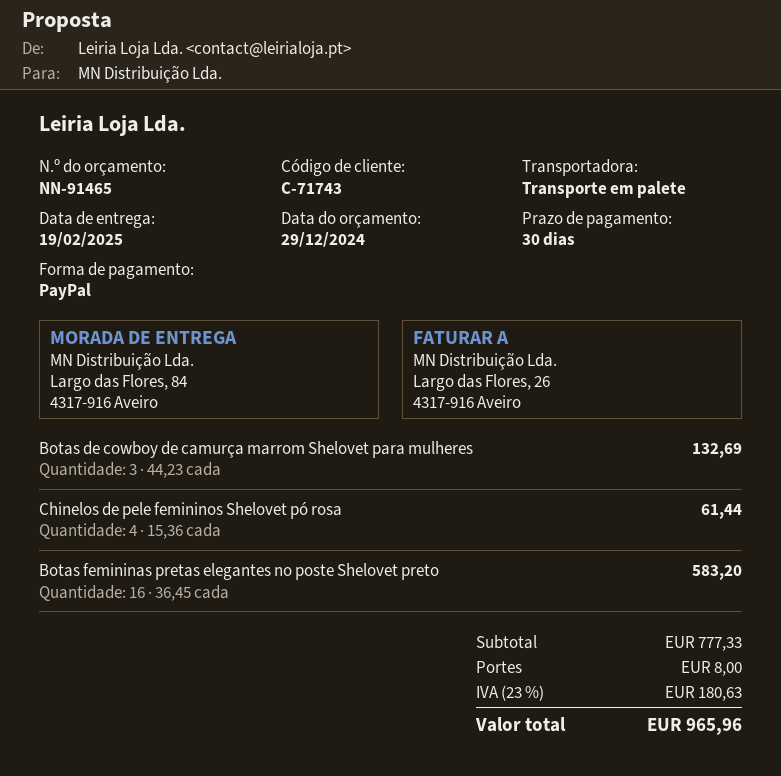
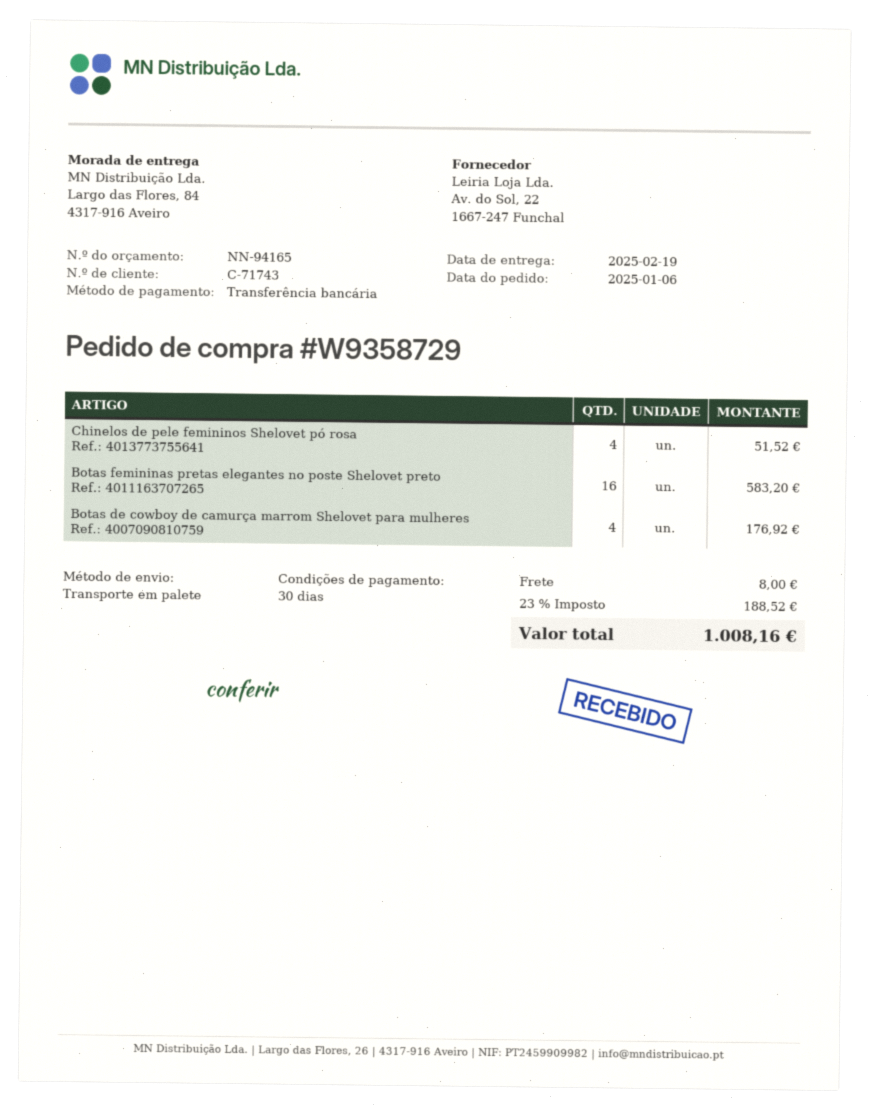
quote number: NN-91465 -> NN-94165
payment method: PayPal -> bank transfer
Botas de cowboy de camurça marrom Shelovet para mulheres: 3 for 132.69 -> 4 for 176.92
Chinelos de pele femininos Shelovet pó rosa: 4 for 61.44 -> 4 for 51.52
tax: 23% = 180.63 -> 23% = 188.52
total: 965.96 -> 1008.16

